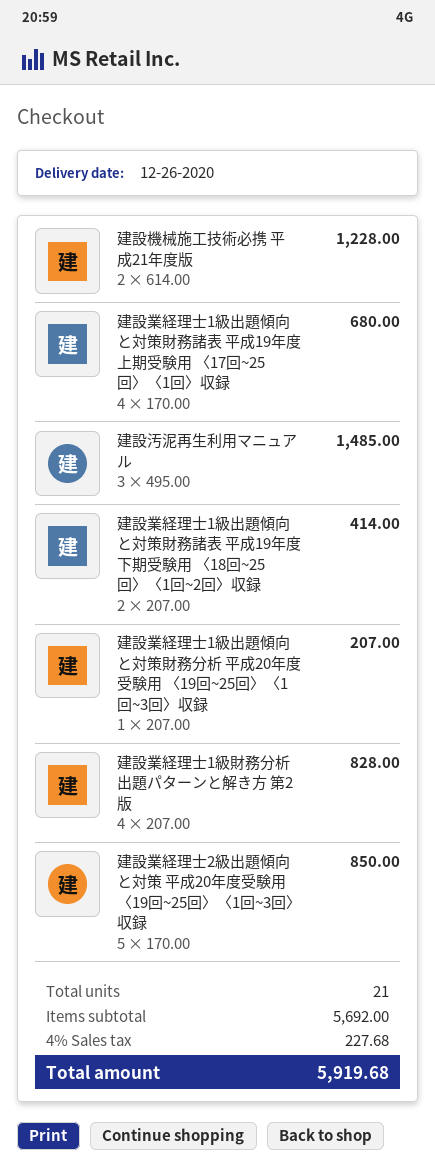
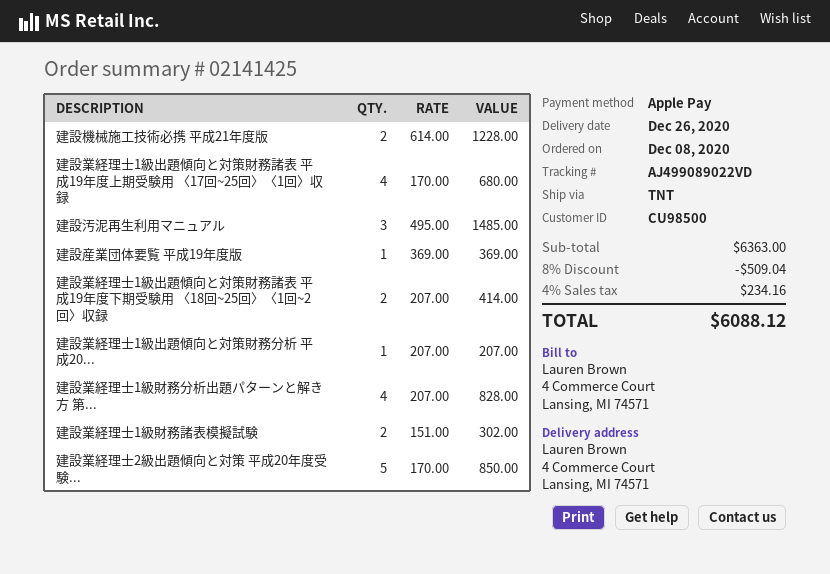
建設産業団体要覧 平成19年度版: none -> 1 x 369.00 = 369.00
建設業経理士1級財務諸表模擬試験: none -> 2 x 151.00 = 302.00
subtotal: 5692.00 -> 6363.00
discount: none -> 8% = 509.04
tax: 4% = 227.68 -> 4% = 234.16
total: 5919.68 -> 6088.12

